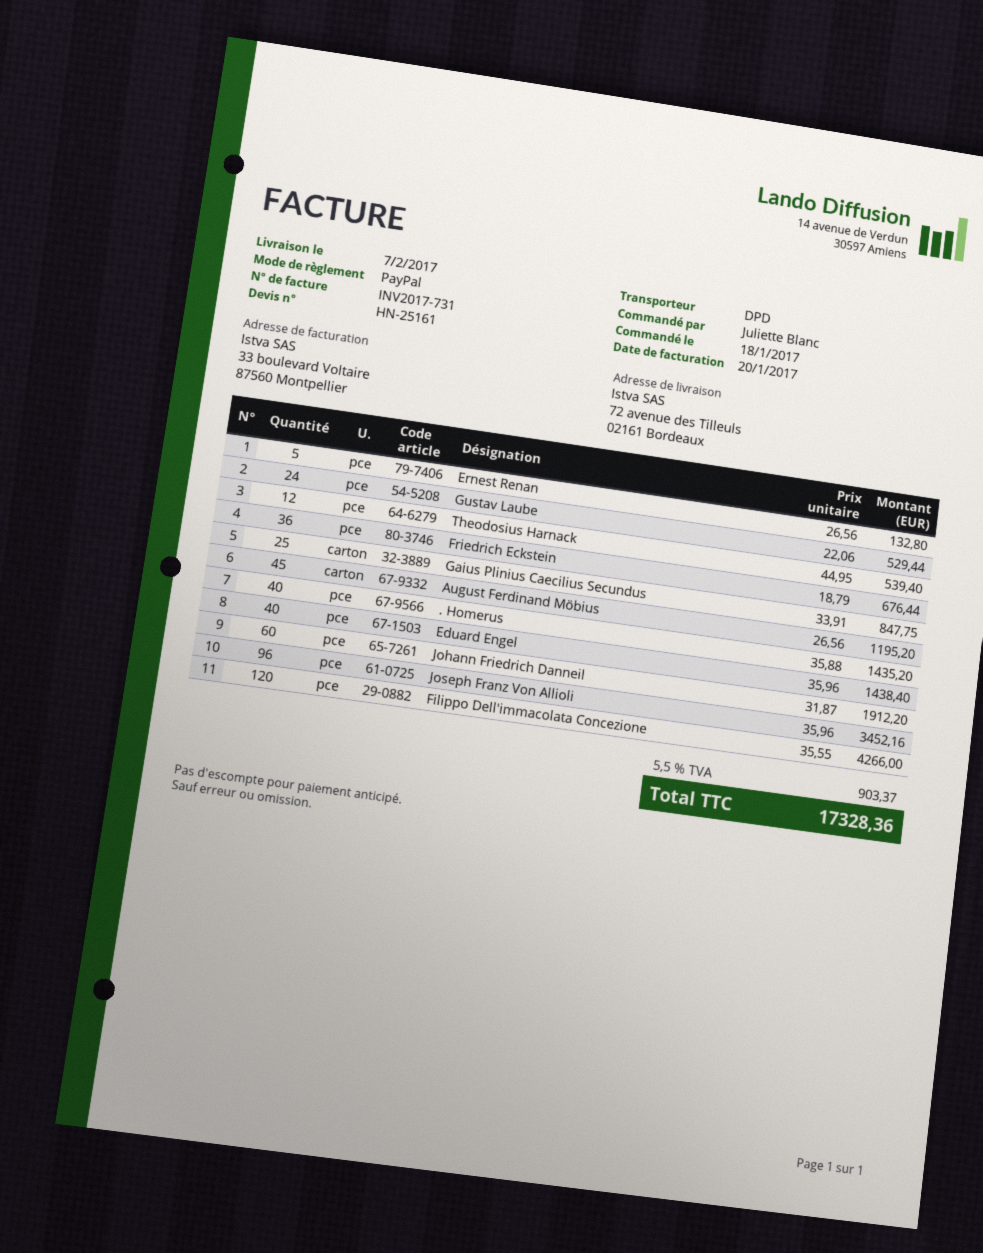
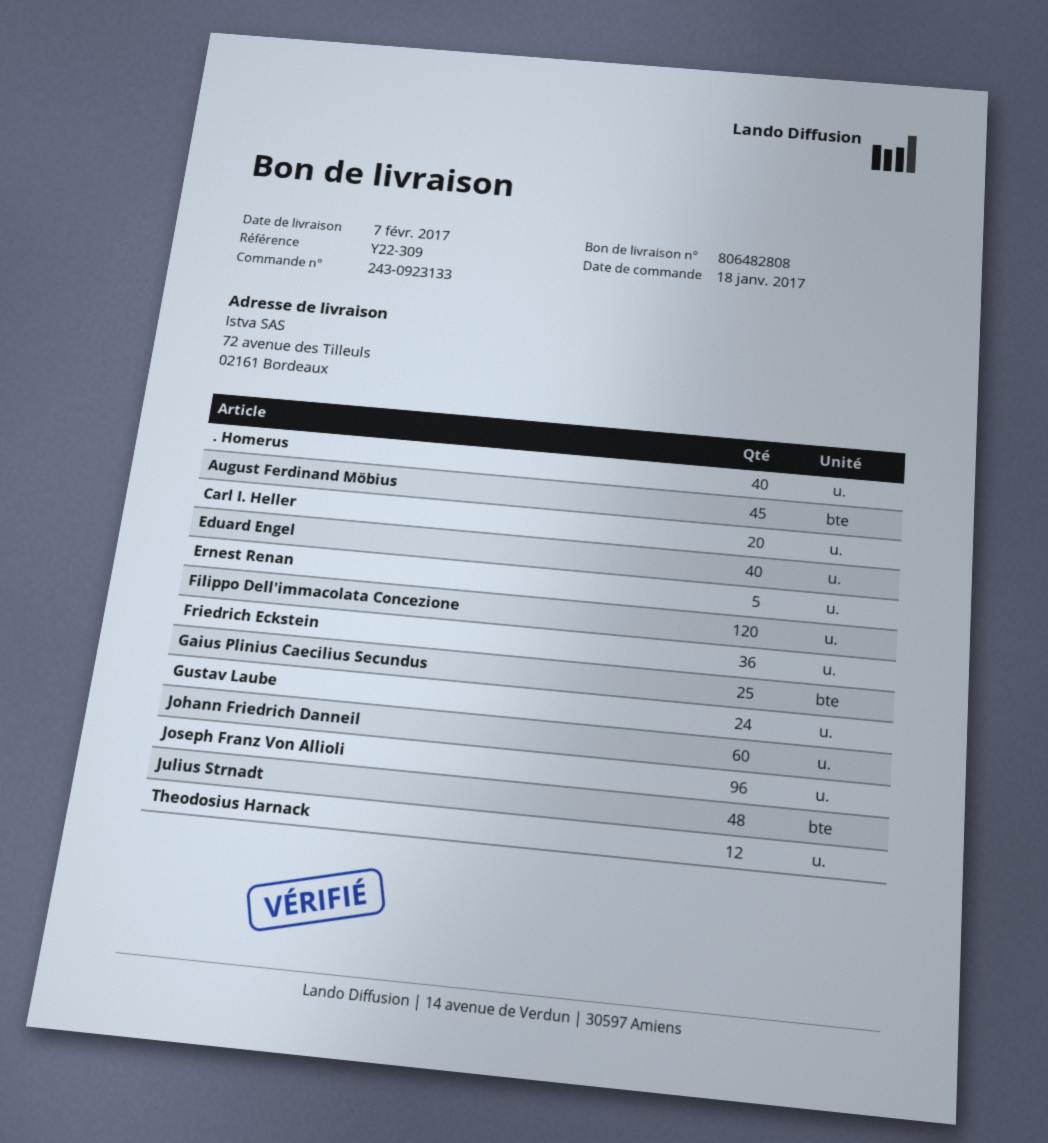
Carl I. Heller: none -> 20
Julius Strnadt: none -> 48

